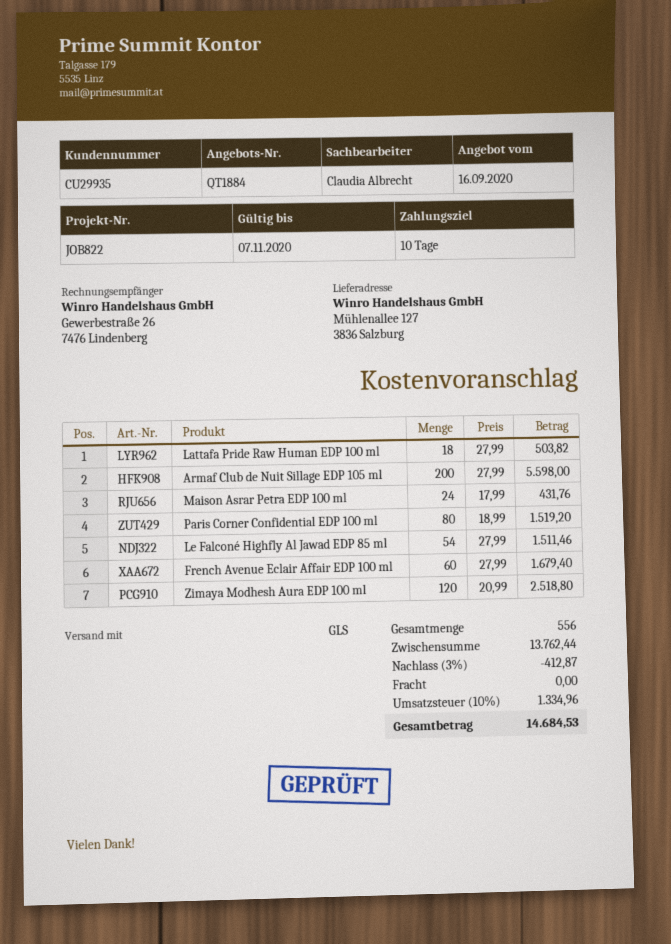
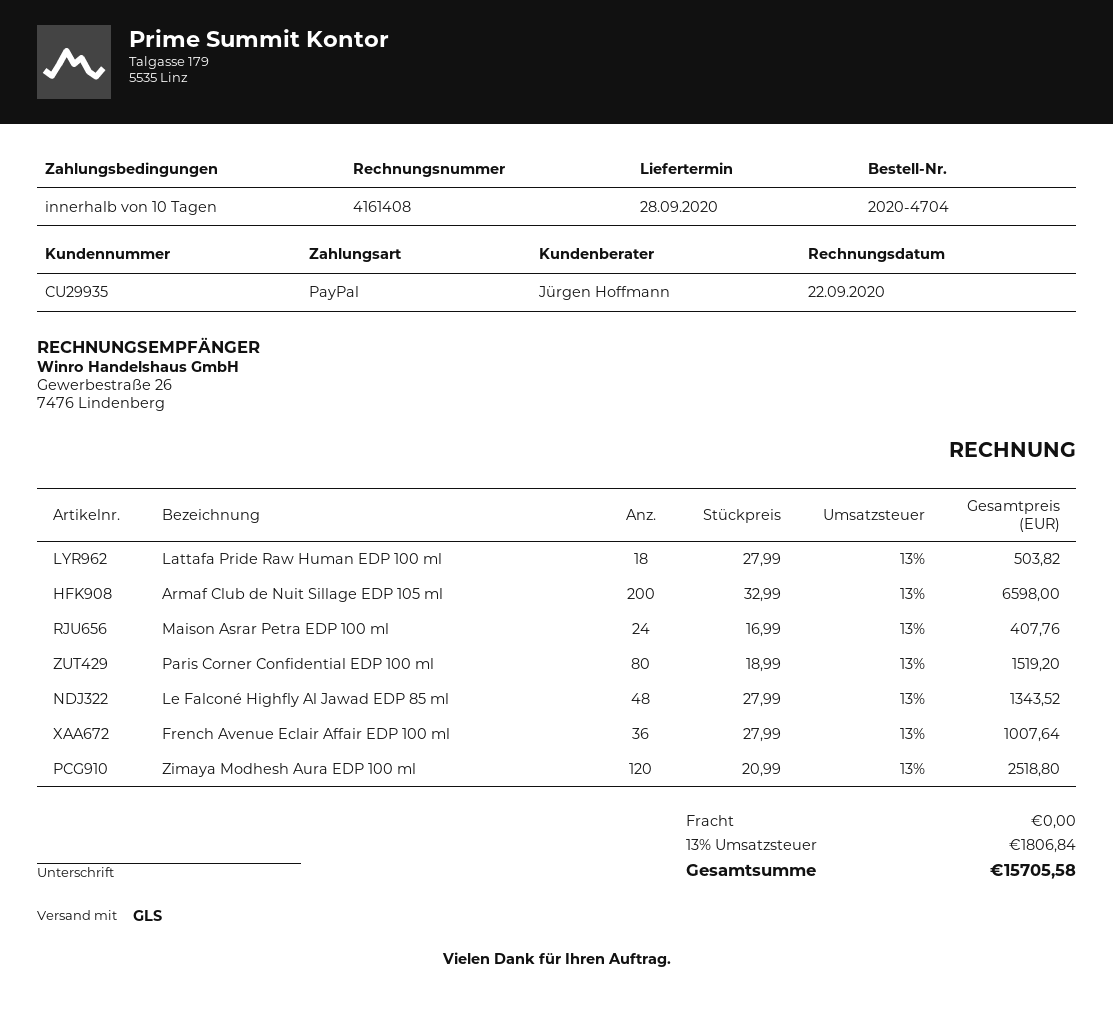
sales rep: Claudia Albrecht -> Jürgen Hoffmann
Armaf Club de Nuit Sillage EDP 105 ml: 200 x 27.99 = 5598.00 -> 200 x 32.99 = 6598.00
Maison Asrar Petra EDP 100 ml: 24 x 17.99 = 431.76 -> 24 x 16.99 = 407.76
Le Falconé Highfly Al Jawad EDP 85 ml: 54 x 27.99 = 1511.46 -> 48 x 27.99 = 1343.52
French Avenue Eclair Affair EDP 100 ml: 60 x 27.99 = 1679.40 -> 36 x 27.99 = 1007.64
discount: 3% = 412.87 -> none
tax: 10% = 1334.96 -> 13% = 1806.84
total: 14684.53 -> 15705.58

